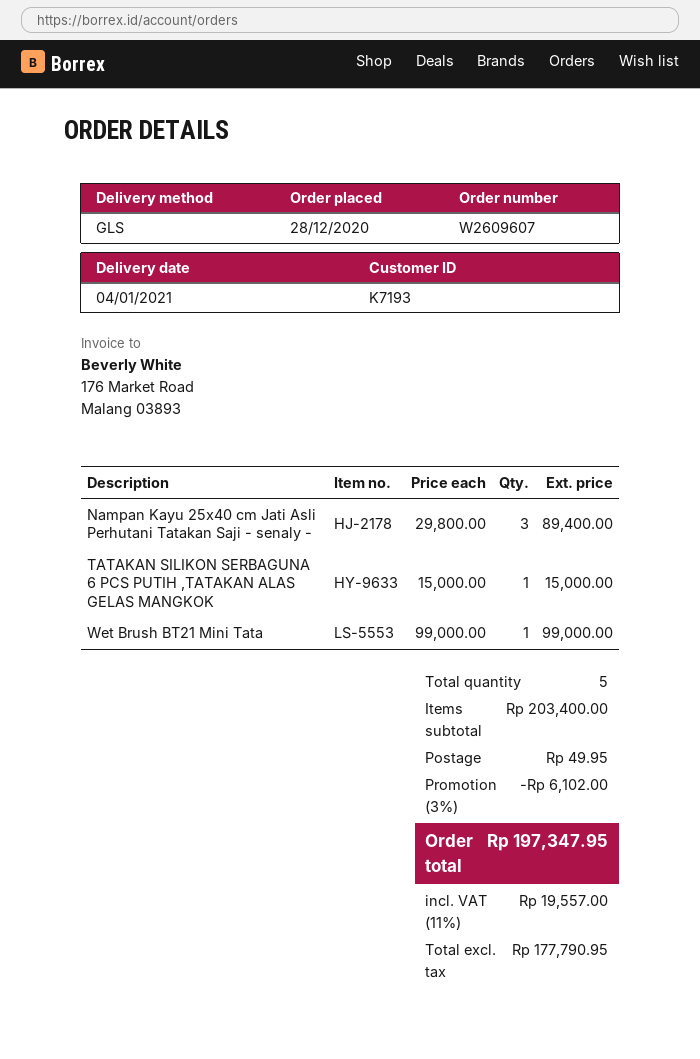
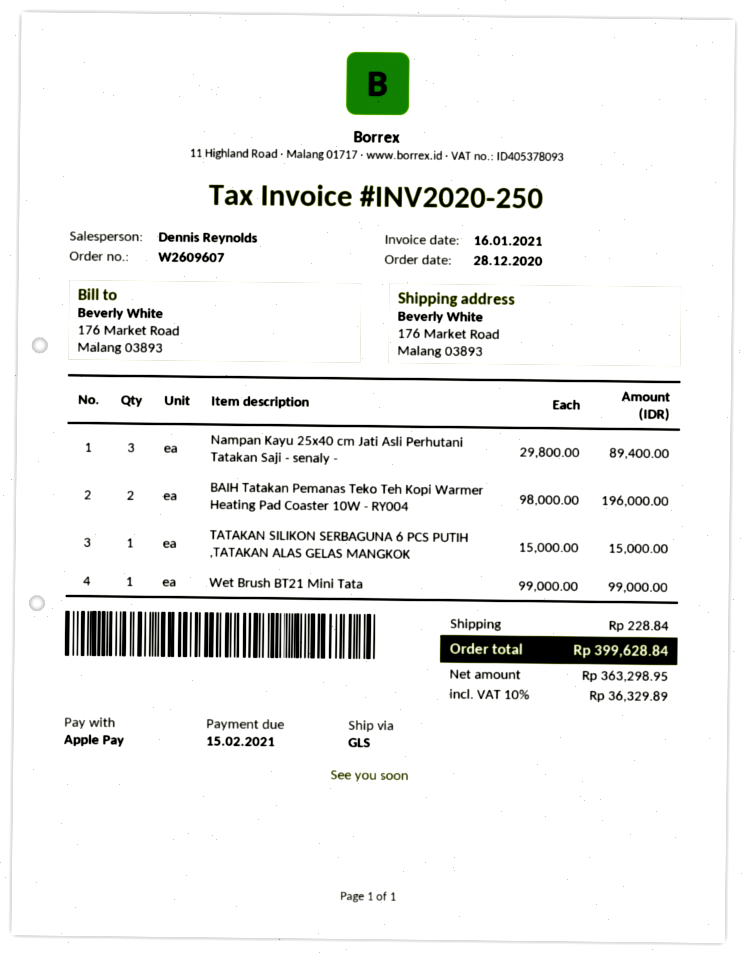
BAIH Tatakan Pemanas Teko Teh Kopi Warmer Heating Pad Coaster 10W - RY004: none -> 2 x 98000.00 = 196000.00
discount: 3% = 6102.00 -> none
shipping: 49.95 -> 228.84
net: 177790.95 -> 363298.95
tax: 11% = 19557.00 -> 10% = 36329.89
total: 197347.95 -> 399628.84

